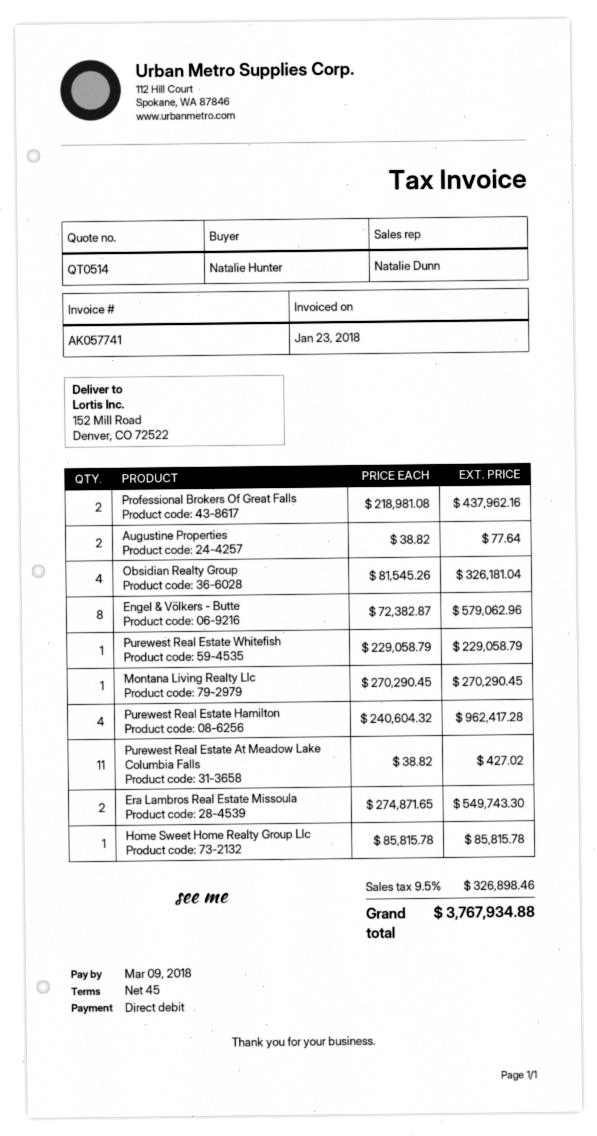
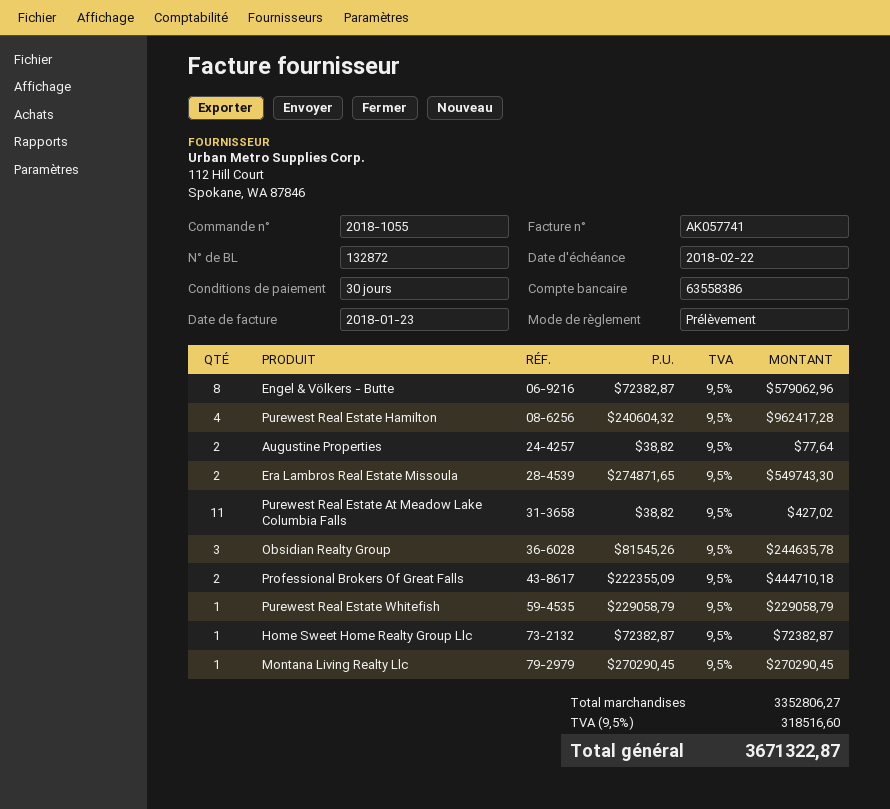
payment terms: 45 days -> 30 days
due date: 2018-03-09 -> 2018-02-22
Professional Brokers Of Great Falls: 2 x 218981.08 = 437962.16 -> 2 x 222355.09 = 444710.18
Obsidian Realty Group: 4 x 81545.26 = 326181.04 -> 3 x 81545.26 = 244635.78
Home Sweet Home Realty Group Llc: 1 x 85815.78 = 85815.78 -> 1 x 72382.87 = 72382.87
tax: 9.5% = 326898.46 -> 9.5% = 318516.60
total: 3767934.88 -> 3671322.87

